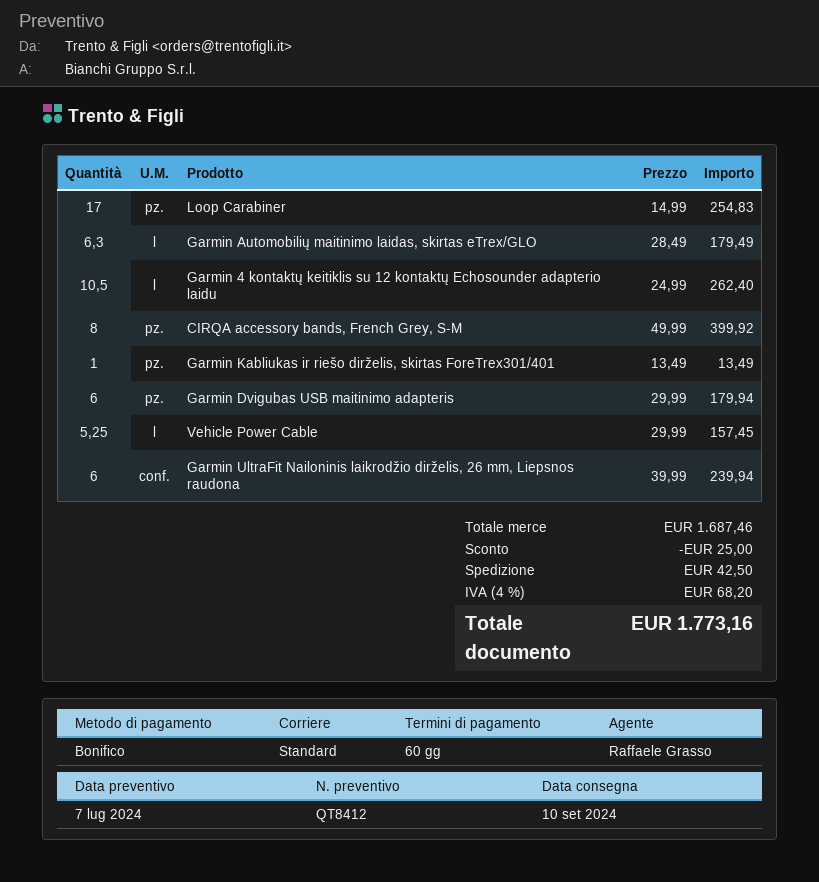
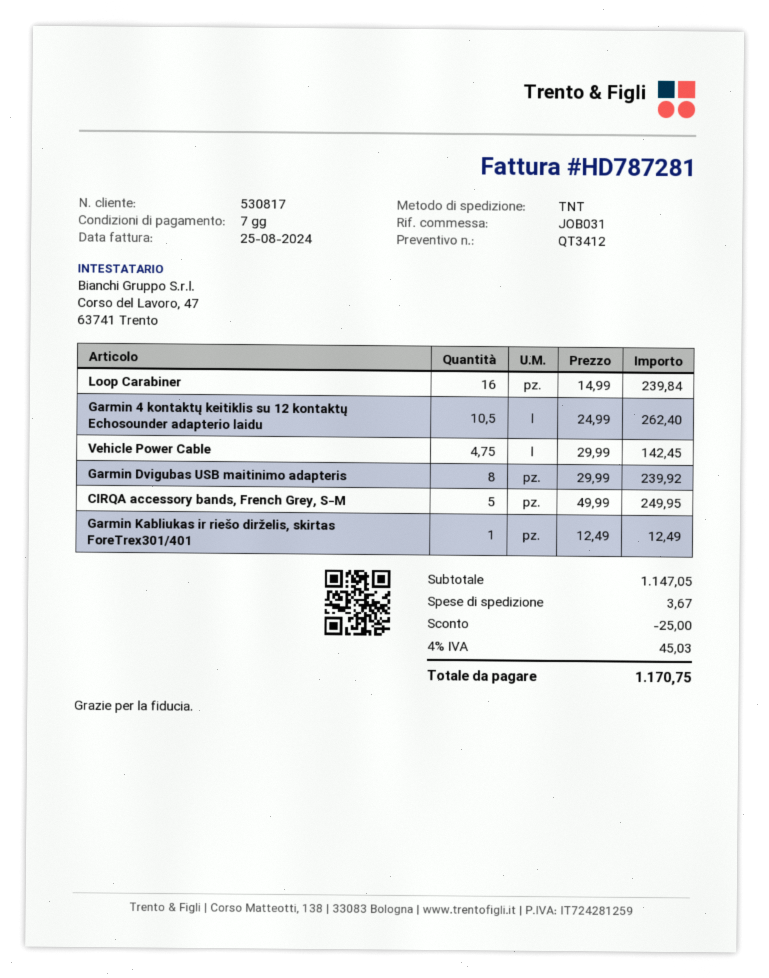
quote number: QT8412 -> QT3412
payment terms: 60 days -> 7 days
shipping method: standard -> TNT
Loop Carabiner: 17 x 14.99 = 254.83 -> 16 x 14.99 = 239.84
Garmin Automobilių maitinimo laidas, skirtas eTrex/GLO: 6.3 x 28.49 = 179.49 -> none
CIRQA accessory bands, French Grey, S-M: 8 x 49.99 = 399.92 -> 5 x 49.99 = 249.95
Garmin Kabliukas ir riešo dirželis, skirtas ForeTrex301/401: 1 x 13.49 = 13.49 -> 1 x 12.49 = 12.49
Garmin Dvigubas USB maitinimo adapteris: 6 x 29.99 = 179.94 -> 8 x 29.99 = 239.92
Vehicle Power Cable: 5.25 x 29.99 = 157.45 -> 4.75 x 29.99 = 142.45
Garmin UltraFit Nailoninis laikrodžio dirželis, 26 mm, Liepsnos raudona: 6 x 39.99 = 239.94 -> none
subtotal: 1687.46 -> 1147.05
shipping: 42.50 -> 3.67
tax: 4% = 68.20 -> 4% = 45.03
total: 1773.16 -> 1170.75

